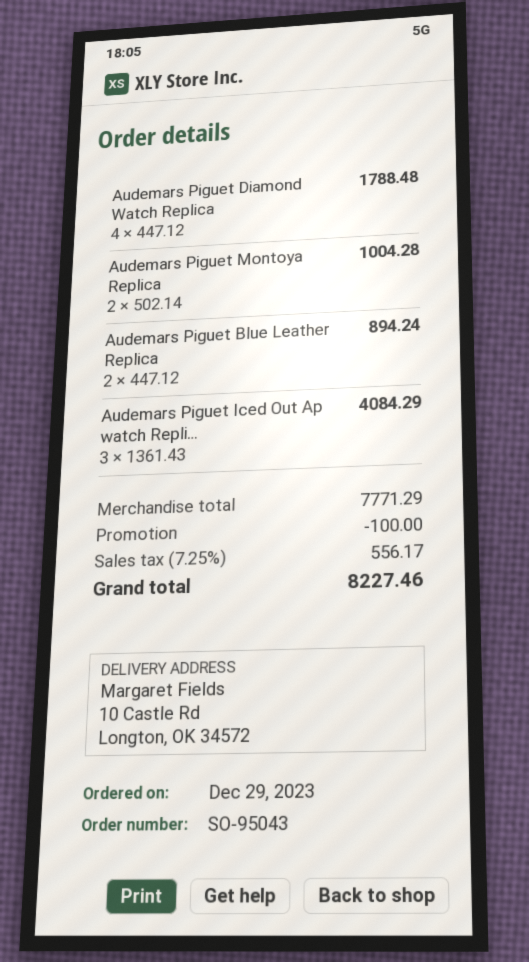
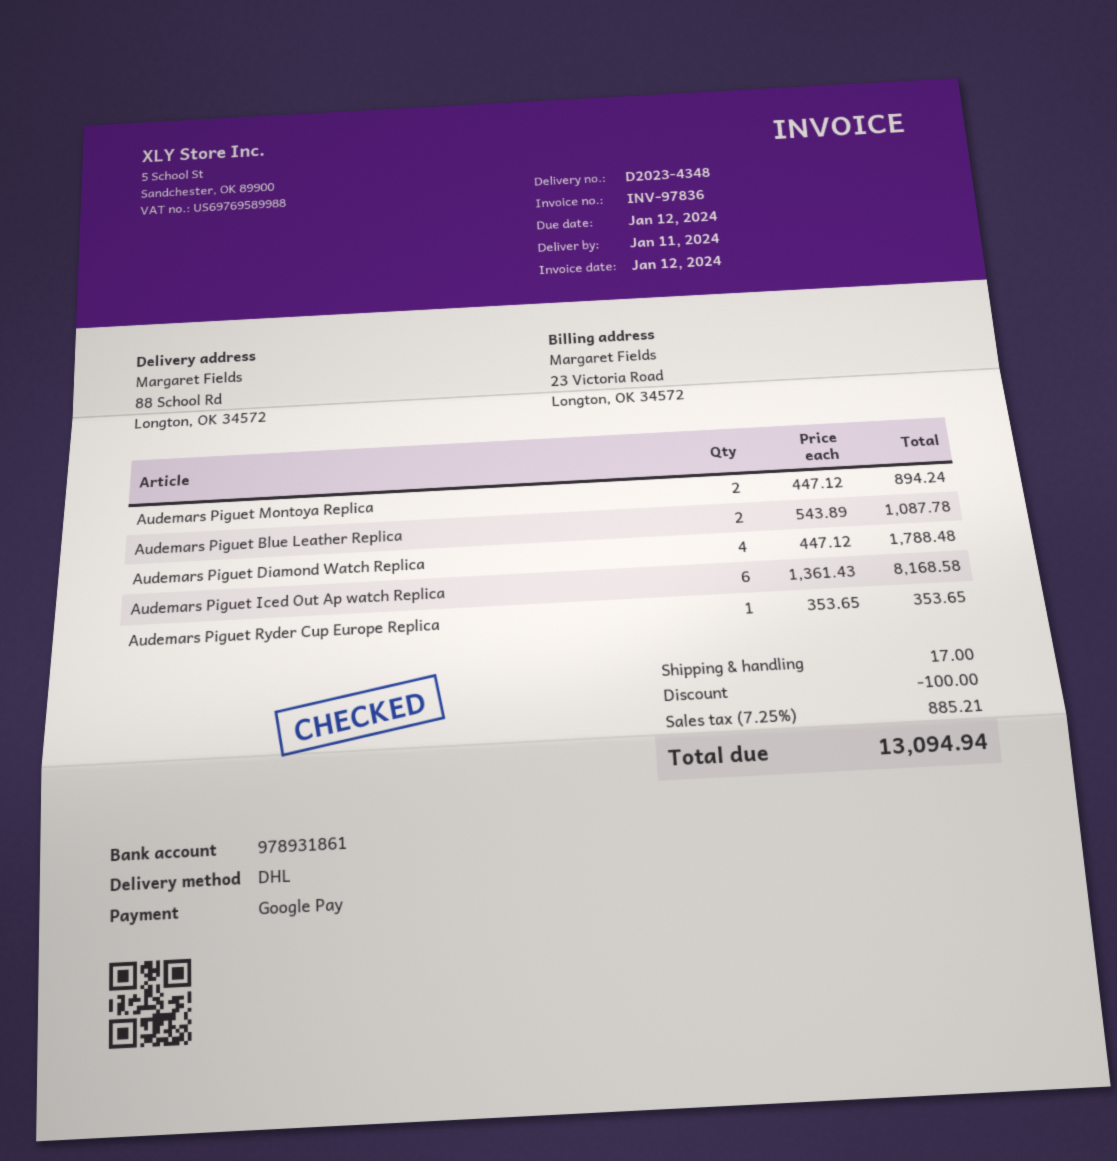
ship to: 10 Castle Rd, Longton, OK 34572 -> 88 School Rd, Longton, OK 34572
Audemars Piguet Montoya Replica: 2 x 502.14 = 1004.28 -> 2 x 447.12 = 894.24
Audemars Piguet Blue Leather Replica: 2 x 447.12 = 894.24 -> 2 x 543.89 = 1087.78
Audemars Piguet Iced Out Ap watch Repli...: 3 x 1361.43 = 4084.29 -> 6 x 1361.43 = 8168.58
Audemars Piguet Ryder Cup Europe Replica: none -> 1 x 353.65 = 353.65
shipping: none -> 17.00
tax: 7.25% = 556.17 -> 7.25% = 885.21
total: 8227.46 -> 13094.94

